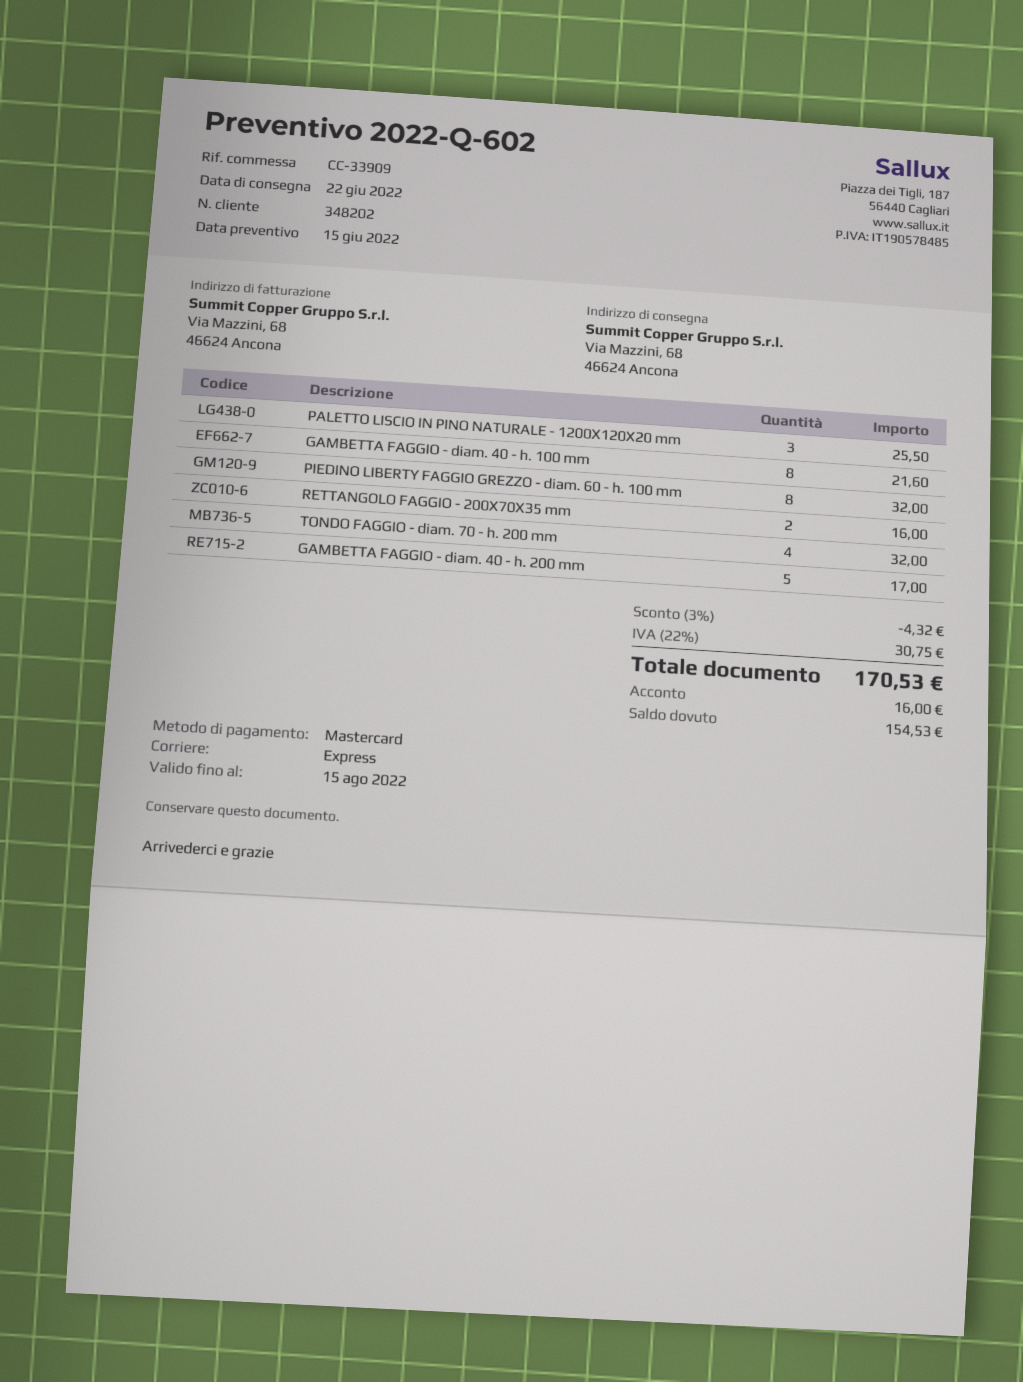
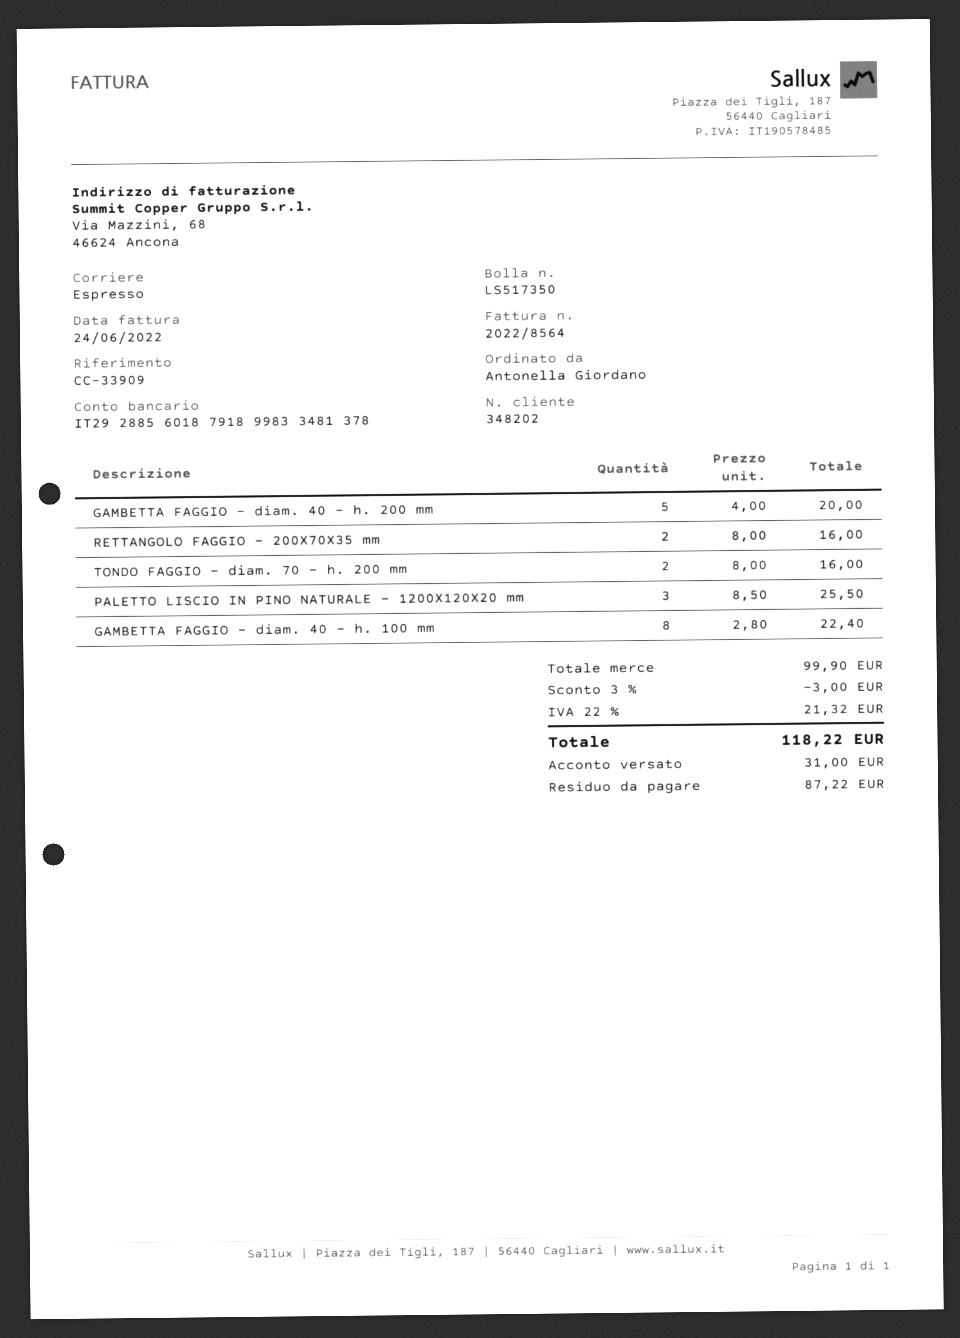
GAMBETTA FAGGIO - diam. 40 - h. 100 mm: 8 for 21.60 -> 8 for 22.40
PIEDINO LIBERTY FAGGIO GREZZO - diam. 60 - h. 100 mm: 8 for 32.00 -> none
TONDO FAGGIO - diam. 70 - h. 200 mm: 4 for 32.00 -> 2 for 16.00
GAMBETTA FAGGIO - diam. 40 - h. 200 mm: 5 for 17.00 -> 5 for 20.00
discount: 3% = 4.32 -> 3% = 3.00
tax: 22% = 30.75 -> 22% = 21.32
total: 170.53 -> 118.22
deposit: 16.00 -> 31.00
balance: 154.53 -> 87.22

